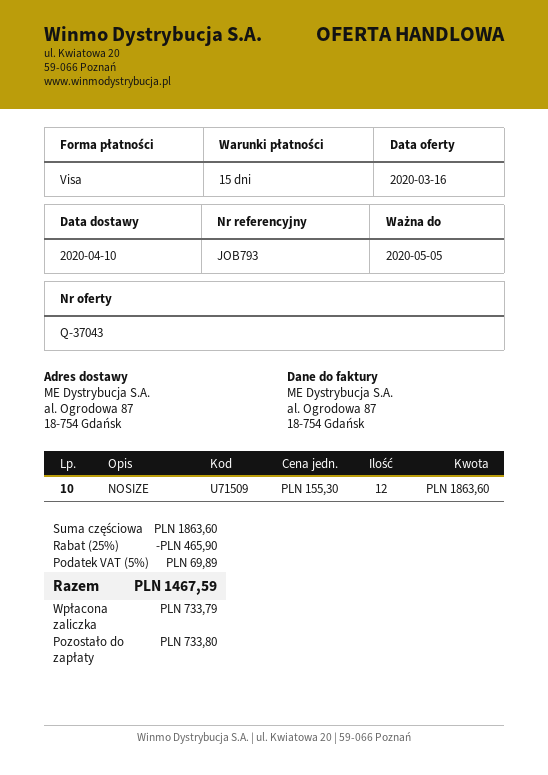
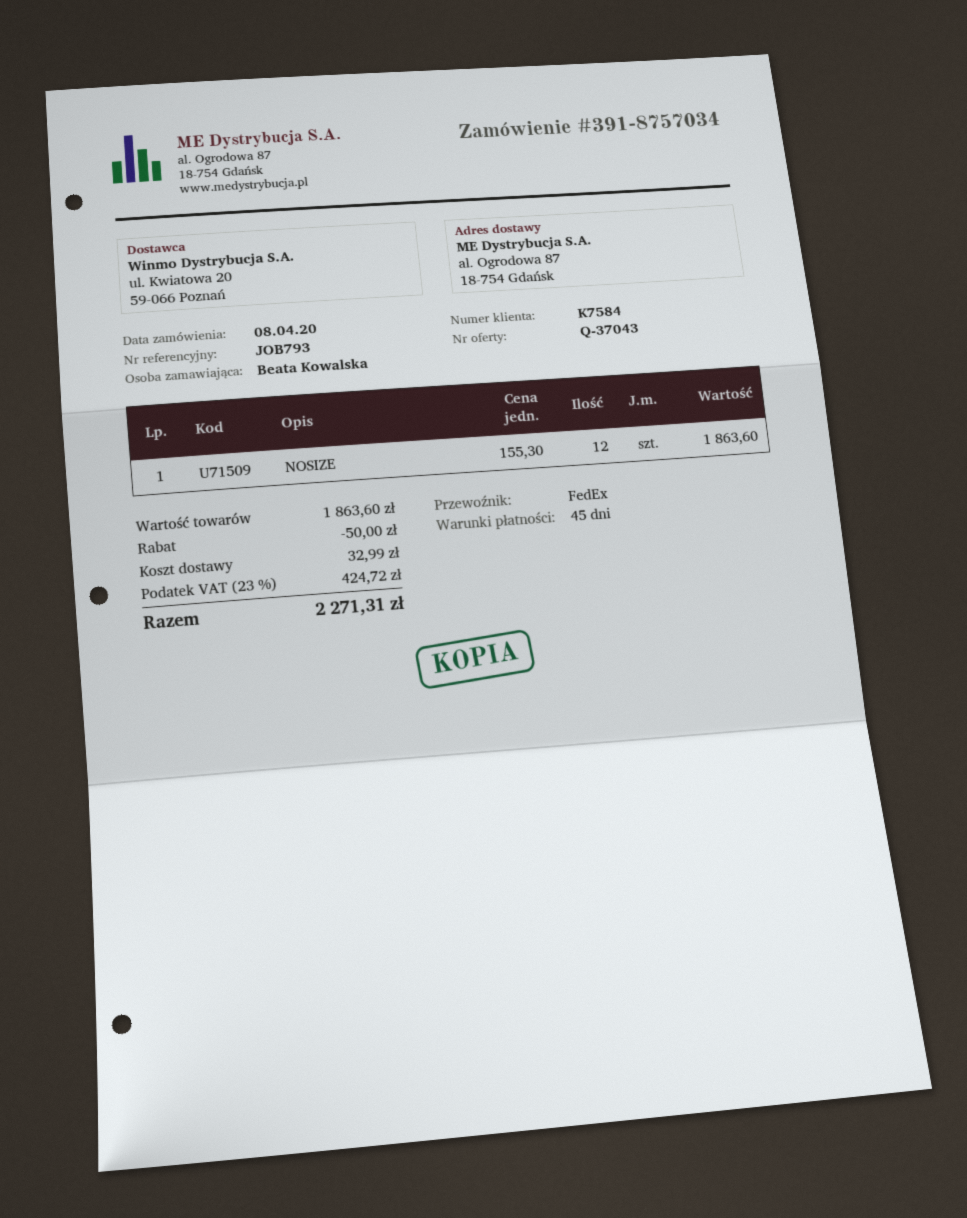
payment terms: 15 days -> 45 days
discount: 465.90 -> 50.00
shipping: none -> 32.99
tax: 5% = 69.89 -> 23% = 424.72
total: 1467.59 -> 2271.31

